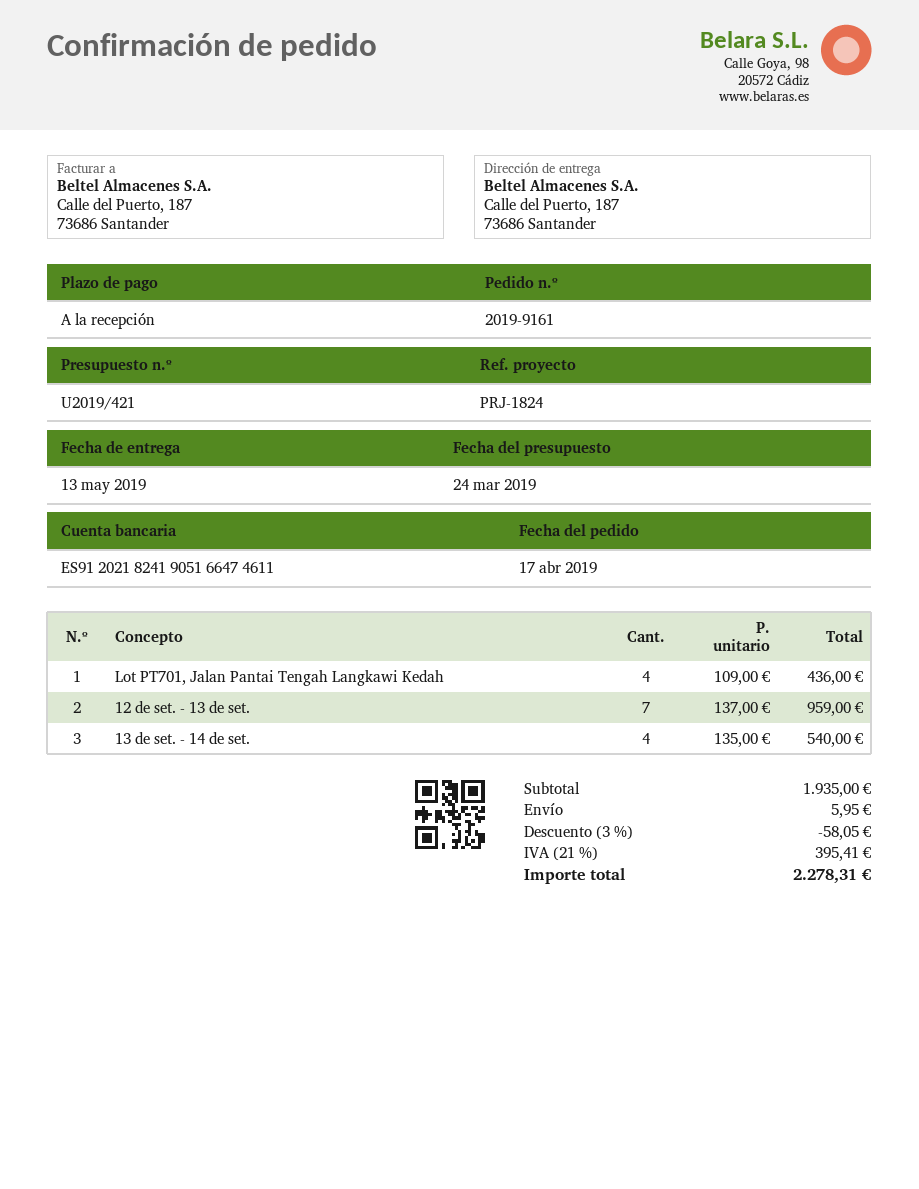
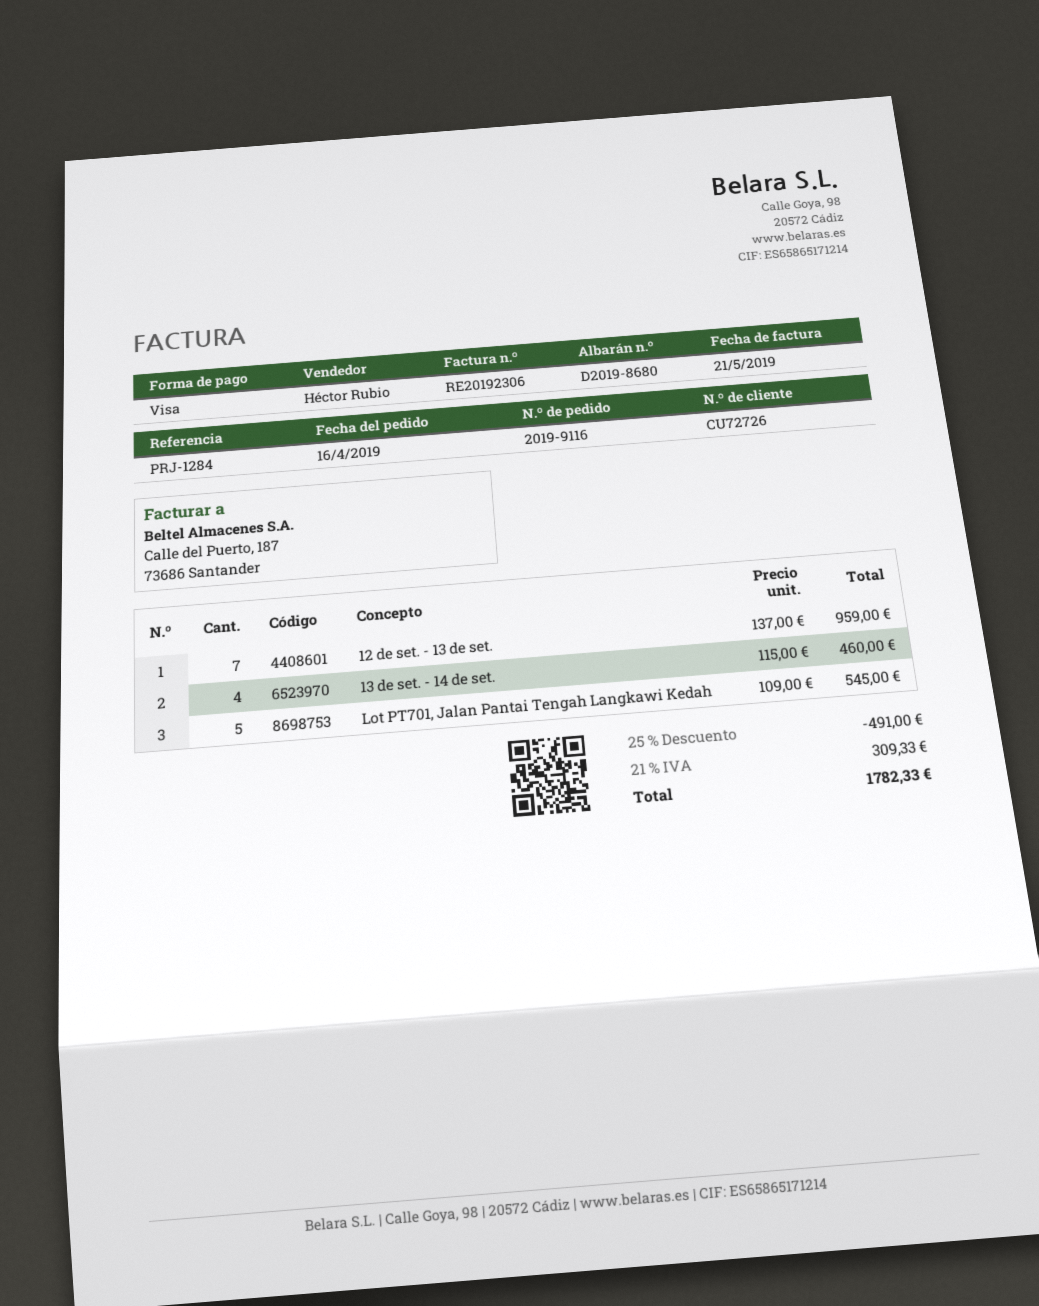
order number: 2019-9161 -> 2019-9116
order date: 2019-04-17 -> 2019-04-16
reference: PRJ-1824 -> PRJ-1284
Lot PT701, Jalan Pantai Tengah Langkawi Kedah: 4 x 109.00 = 436.00 -> 5 x 109.00 = 545.00
13 de set. - 14 de set.: 4 x 135.00 = 540.00 -> 4 x 115.00 = 460.00
discount: 3% = 58.05 -> 25% = 491.00
shipping: 5.95 -> none
tax: 21% = 395.41 -> 21% = 309.33
total: 2278.31 -> 1782.33

